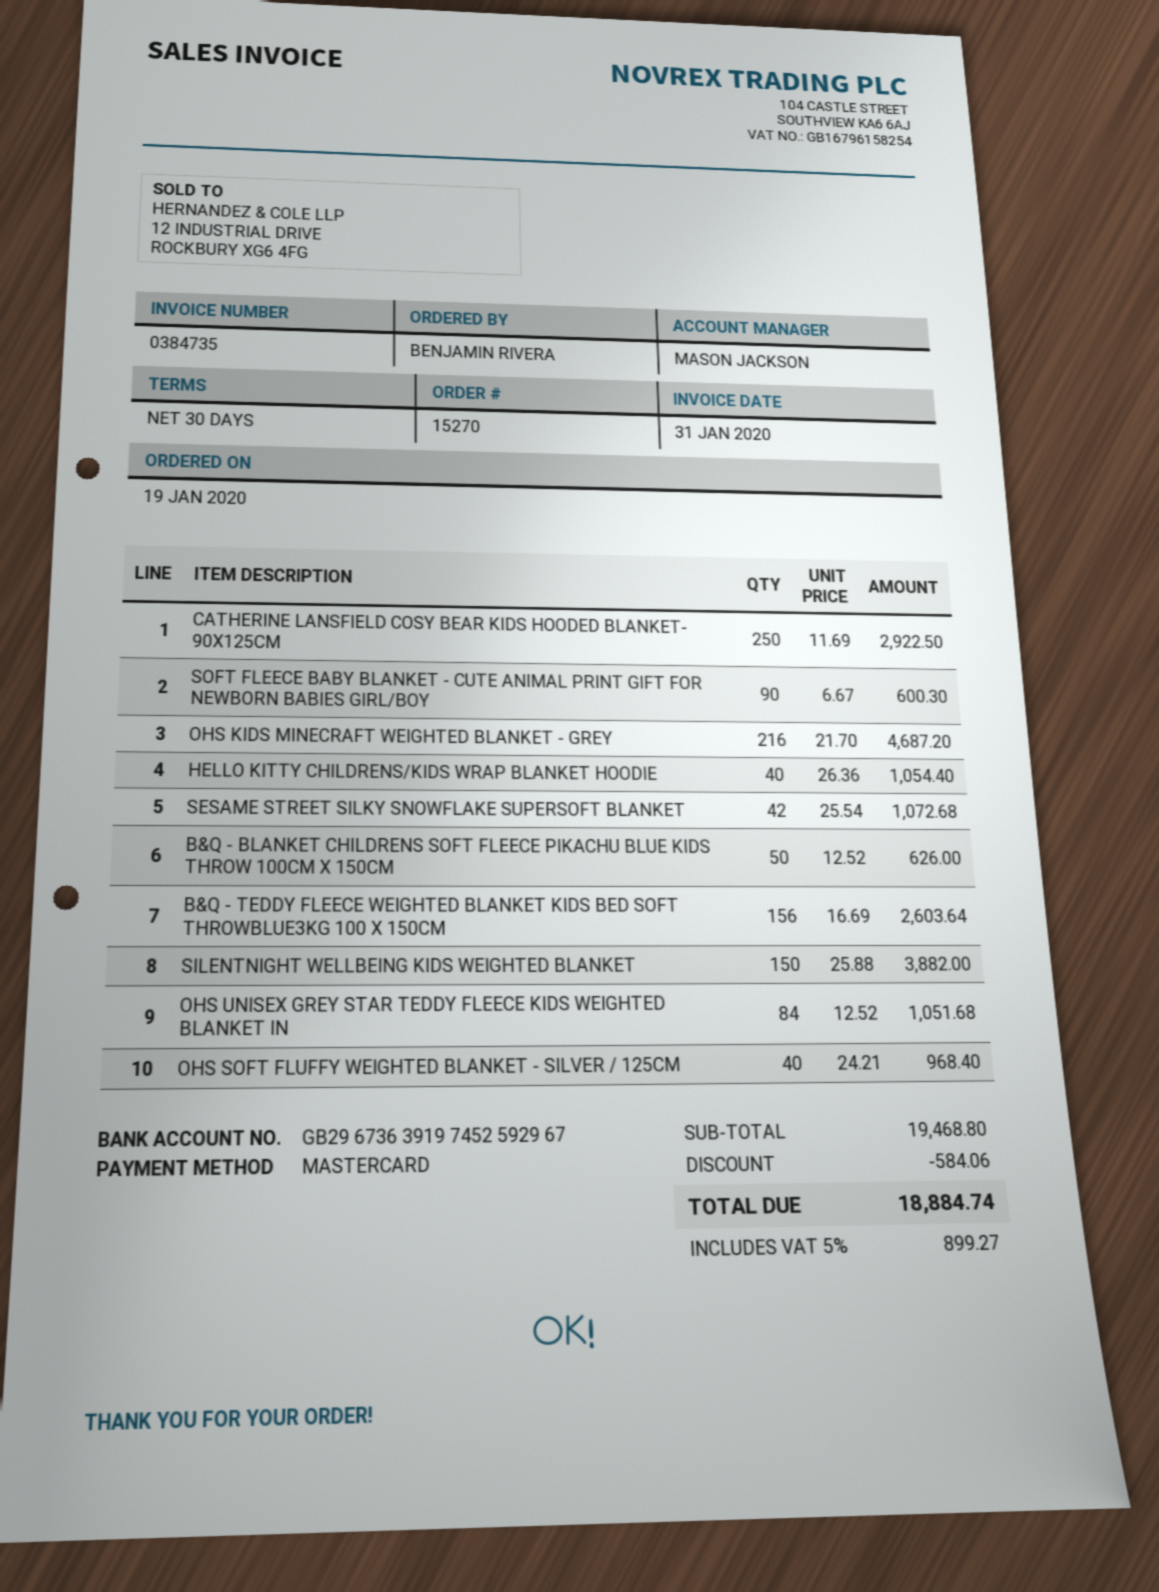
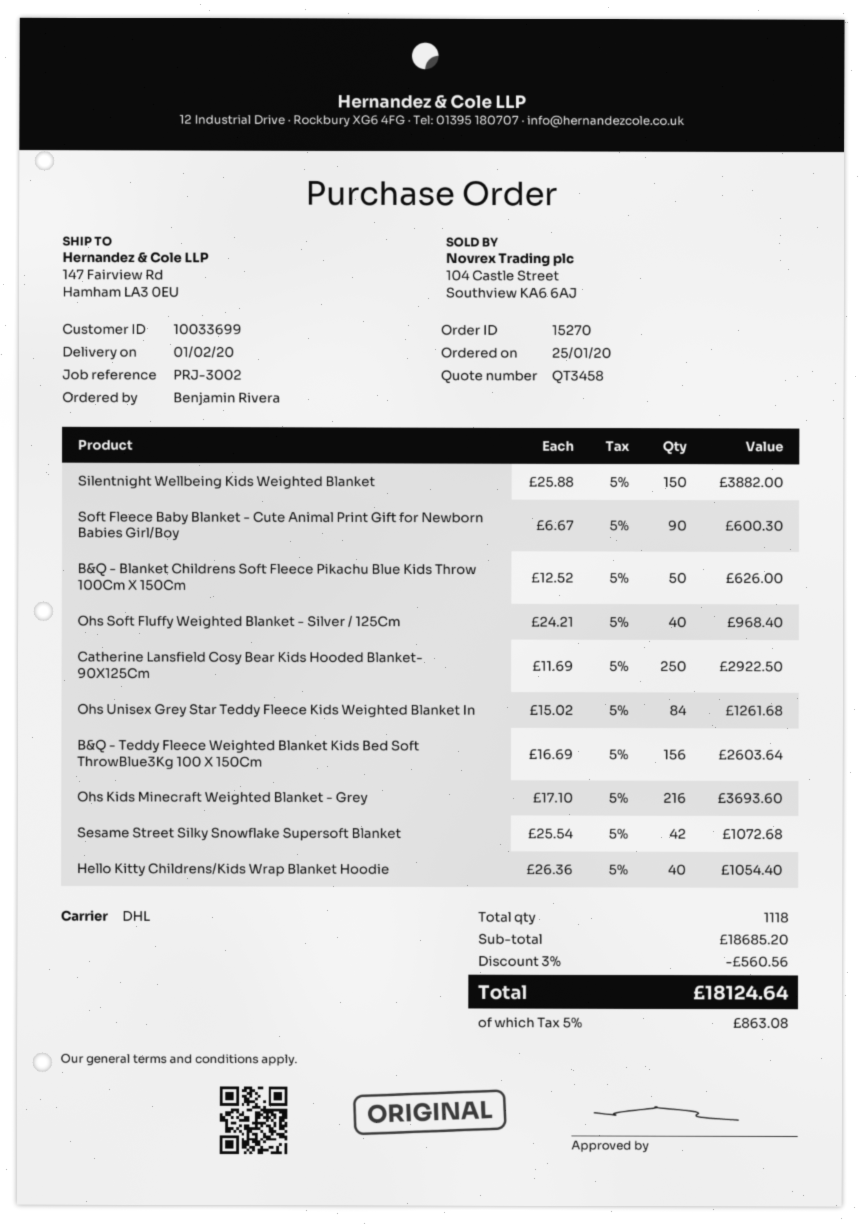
order date: 2020-01-19 -> 2020-01-25
OHS KIDS MINECRAFT WEIGHTED BLANKET - GREY: 216 x 21.70 = 4687.20 -> 216 x 17.10 = 3693.60
OHS UNISEX GREY STAR TEDDY FLEECE KIDS WEIGHTED BLANKET IN: 84 x 12.52 = 1051.68 -> 84 x 15.02 = 1261.68
subtotal: 19468.80 -> 18685.20
discount: 584.06 -> 560.56
tax: 5% = 899.27 -> 5% = 863.08
total: 18884.74 -> 18124.64

